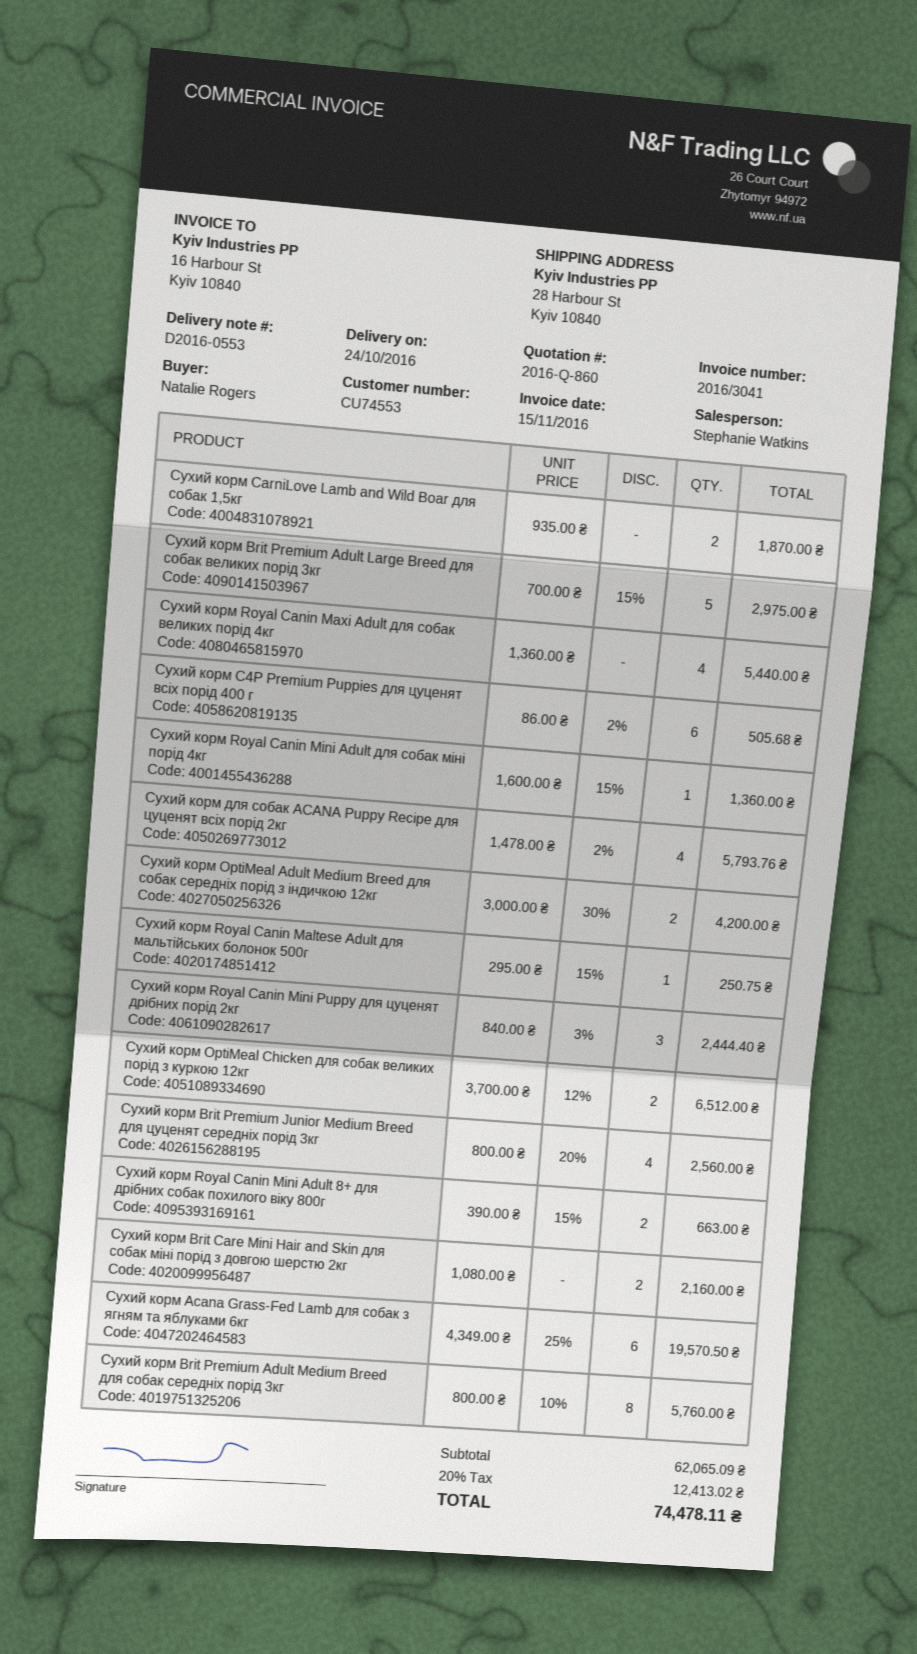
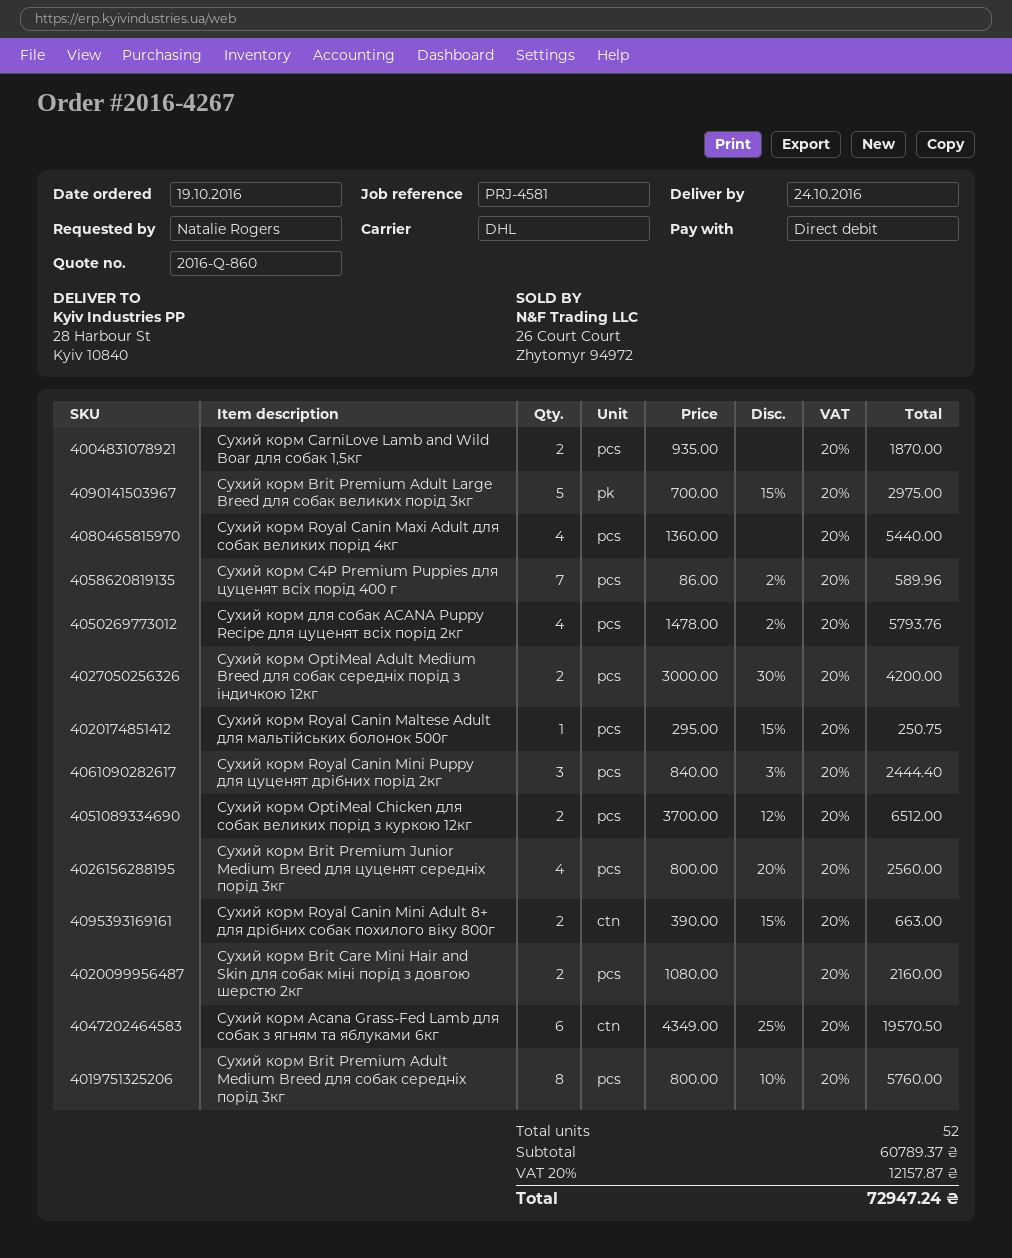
Сухий корм C4P Premium Puppies для цуценят всіх порід 400 г: 6 x 86.00 - 2% = 505.68 -> 7 x 86.00 - 2% = 589.96
Сухий корм Royal Canin Mini Adult для собак міні порід 4кг: 1 x 1600.00 - 15% = 1360.00 -> none
subtotal: 62065.09 -> 60789.37
tax: 20% = 12413.02 -> 20% = 12157.87
total: 74478.11 -> 72947.24

